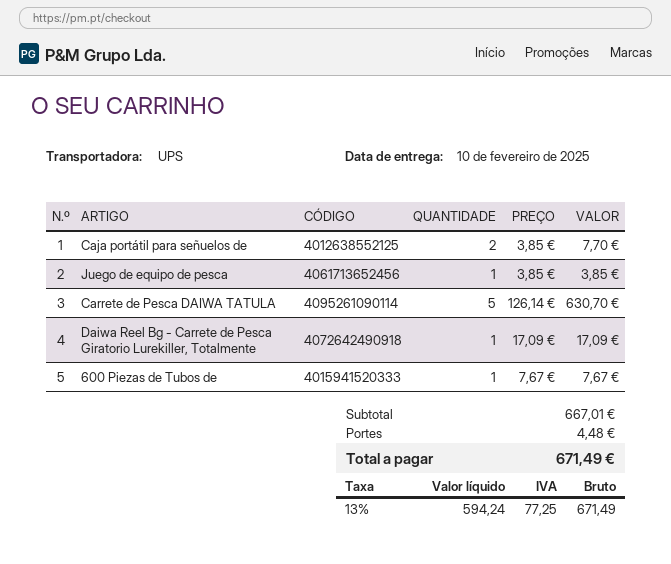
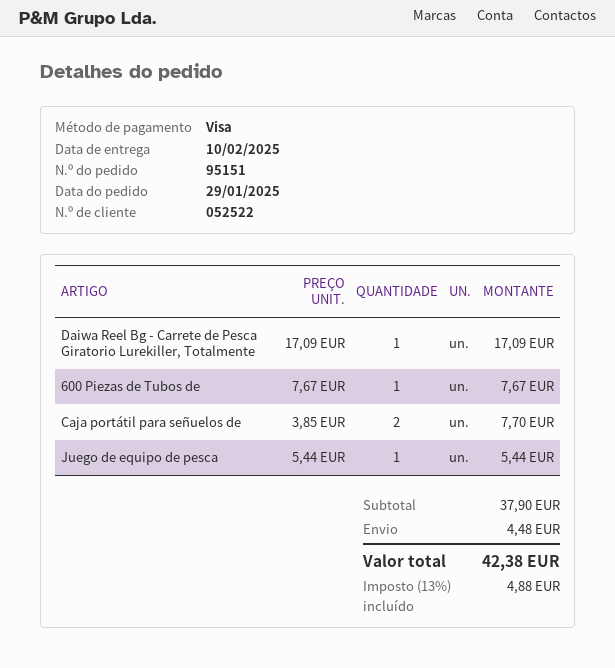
Juego de equipo de pesca: 1 x 3.85 = 3.85 -> 1 x 5.44 = 5.44
Carrete de Pesca DAIWA TATULA: 5 x 126.14 = 630.70 -> none
subtotal: 667.01 -> 37.90
tax: 13% = 77.25 -> 13% = 4.88
total: 671.49 -> 42.38

